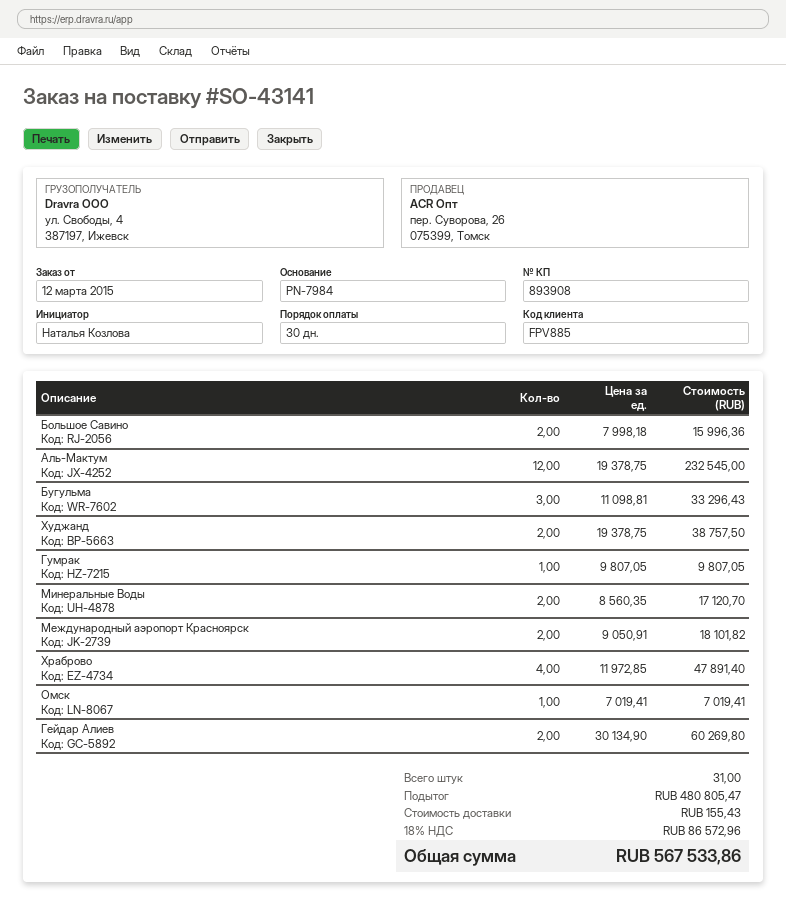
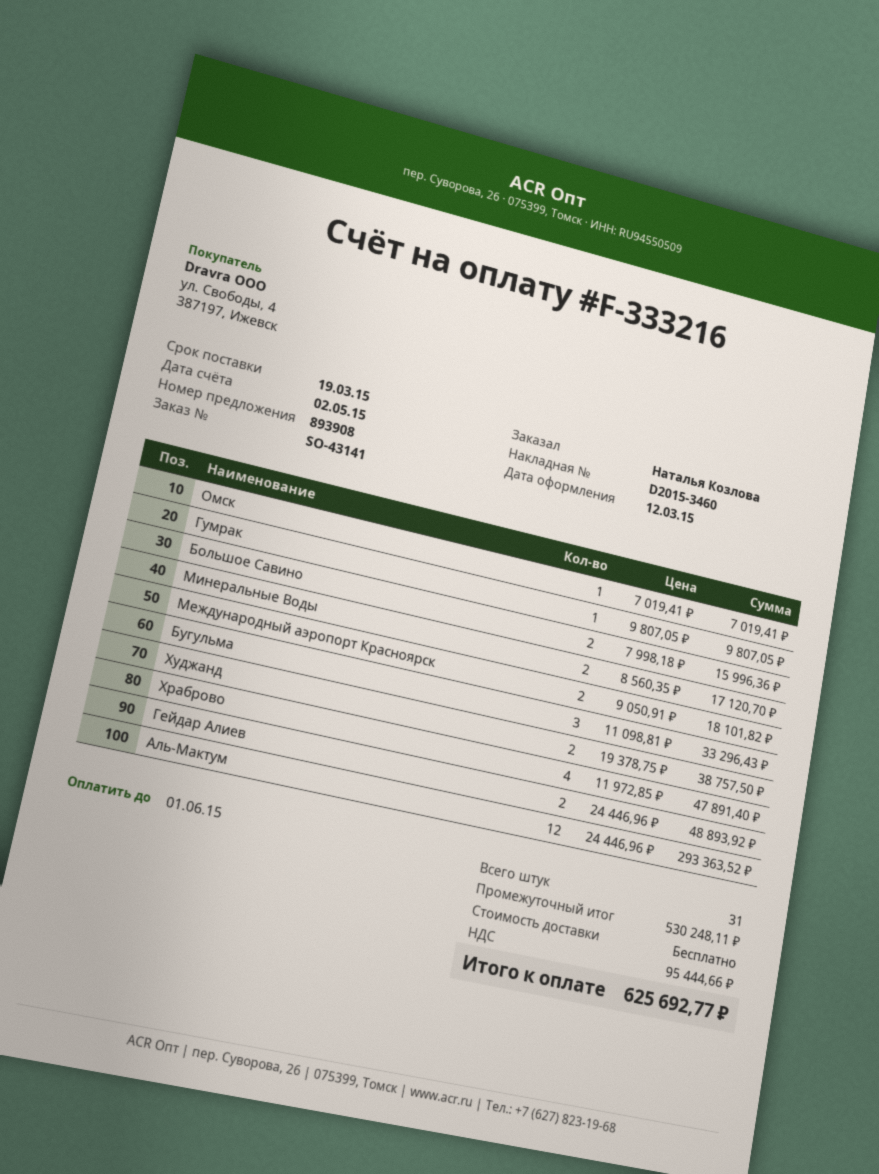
Аль-Мактум: 12 x 19378.75 = 232545.00 -> 12 x 24446.96 = 293363.52
Гейдар Алиев: 2 x 30134.90 = 60269.80 -> 2 x 24446.96 = 48893.92
subtotal: 480805.47 -> 530248.11
shipping: 155.43 -> 0.00
tax: 86572.96 -> 95444.66
total: 567533.86 -> 625692.77

